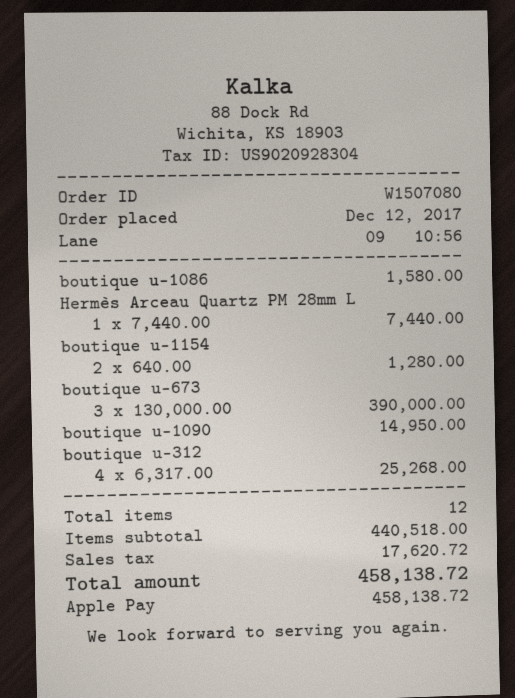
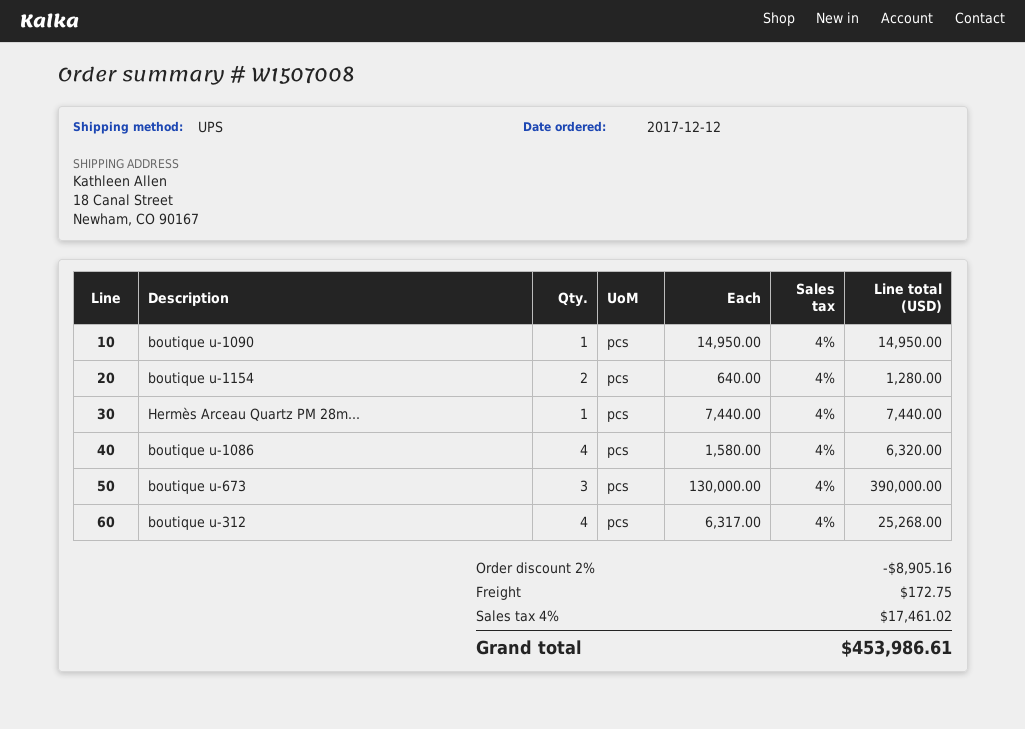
order number: W1507080 -> W1507008
boutique u-1086: 1 x 1580.00 = 1580.00 -> 4 x 1580.00 = 6320.00
discount: none -> 2% = 8905.16
shipping: none -> 172.75
tax: 17620.72 -> 17461.02
total: 458138.72 -> 453986.61

